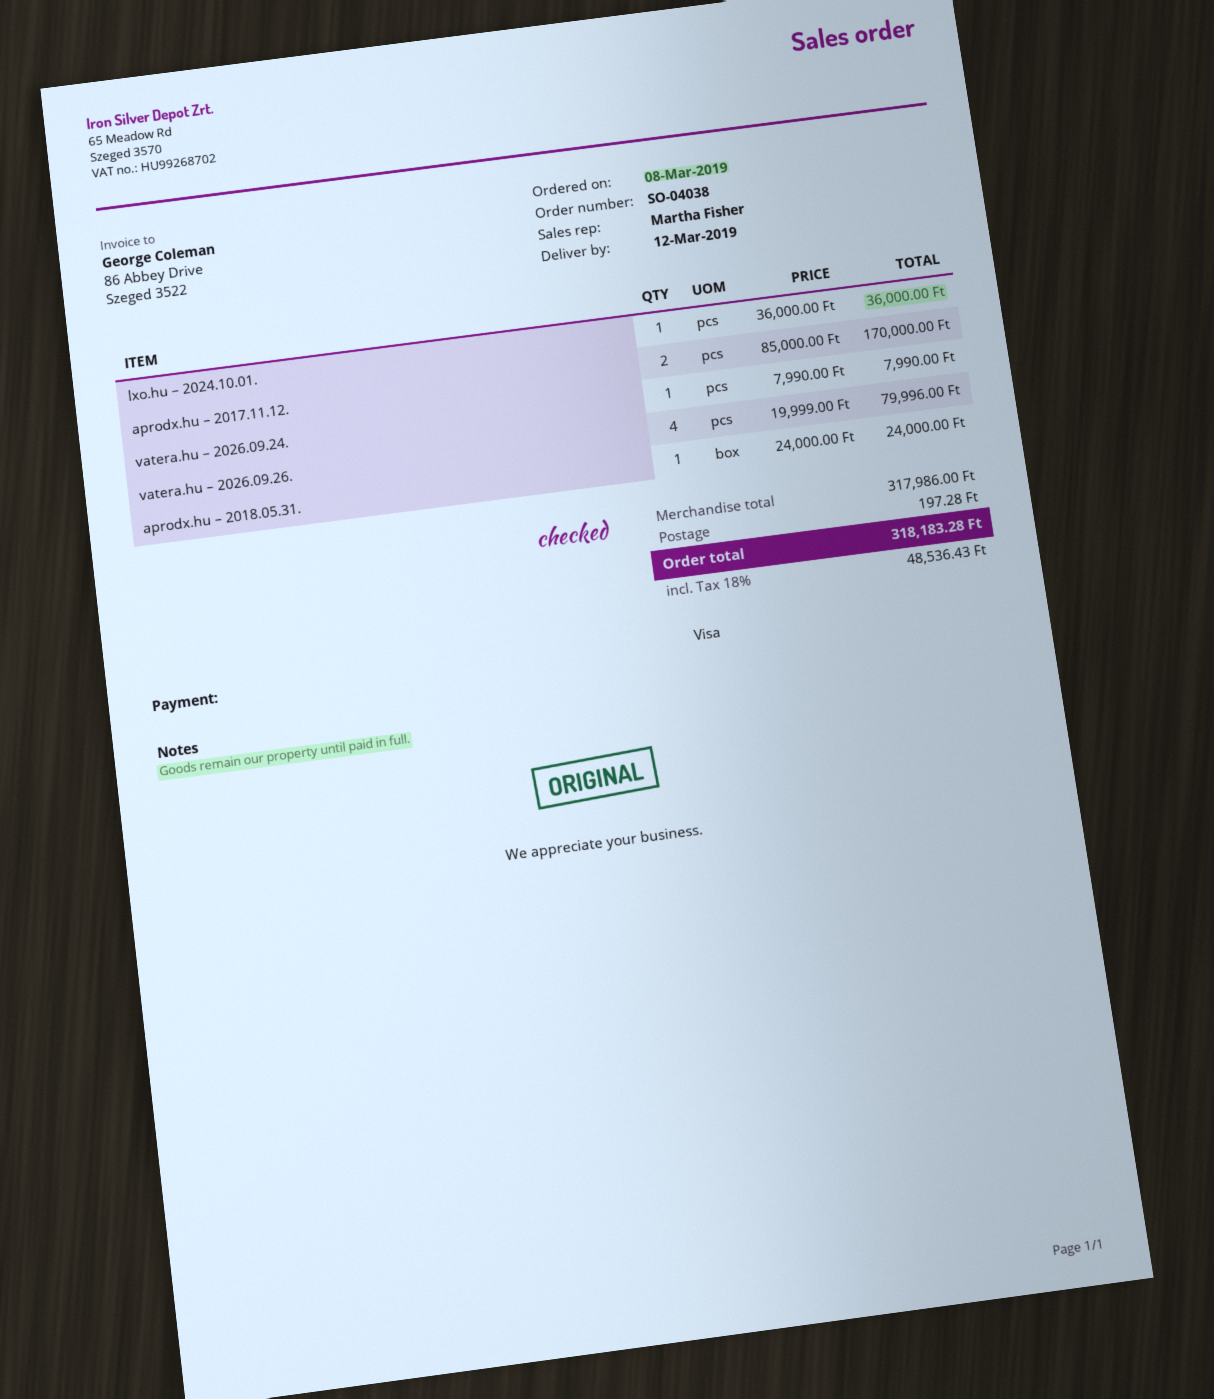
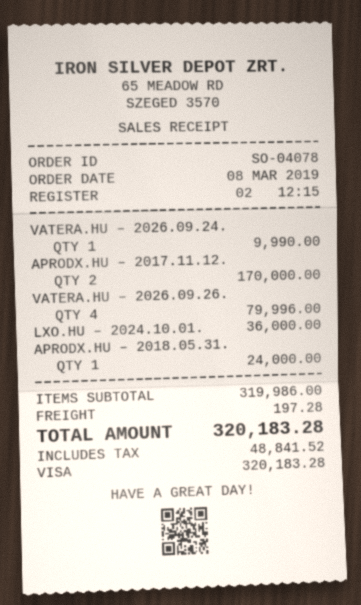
order number: SO-04038 -> SO-04078
vatera.hu – 2026.09.24.: 1 for 7990.00 -> 1 for 9990.00
subtotal: 317986.00 -> 319986.00
tax: 48536.43 -> 48841.52
total: 318183.28 -> 320183.28

